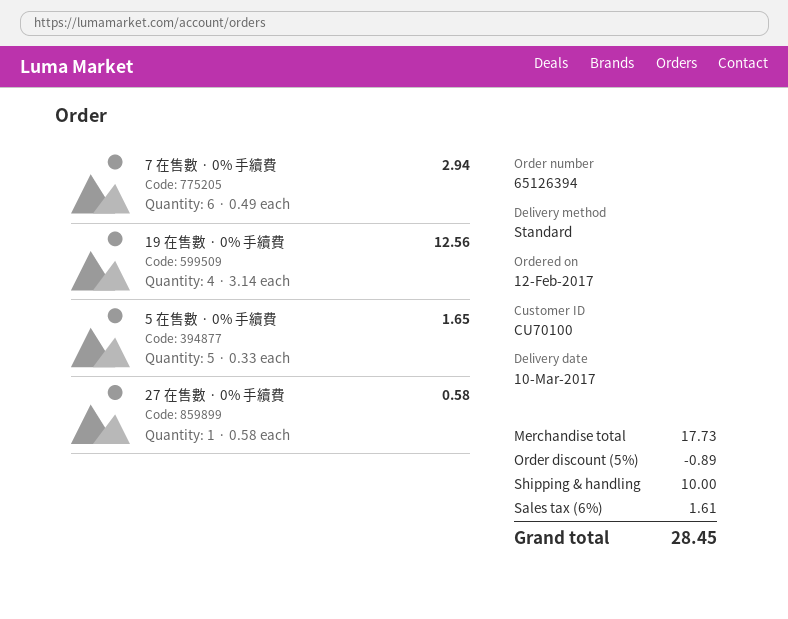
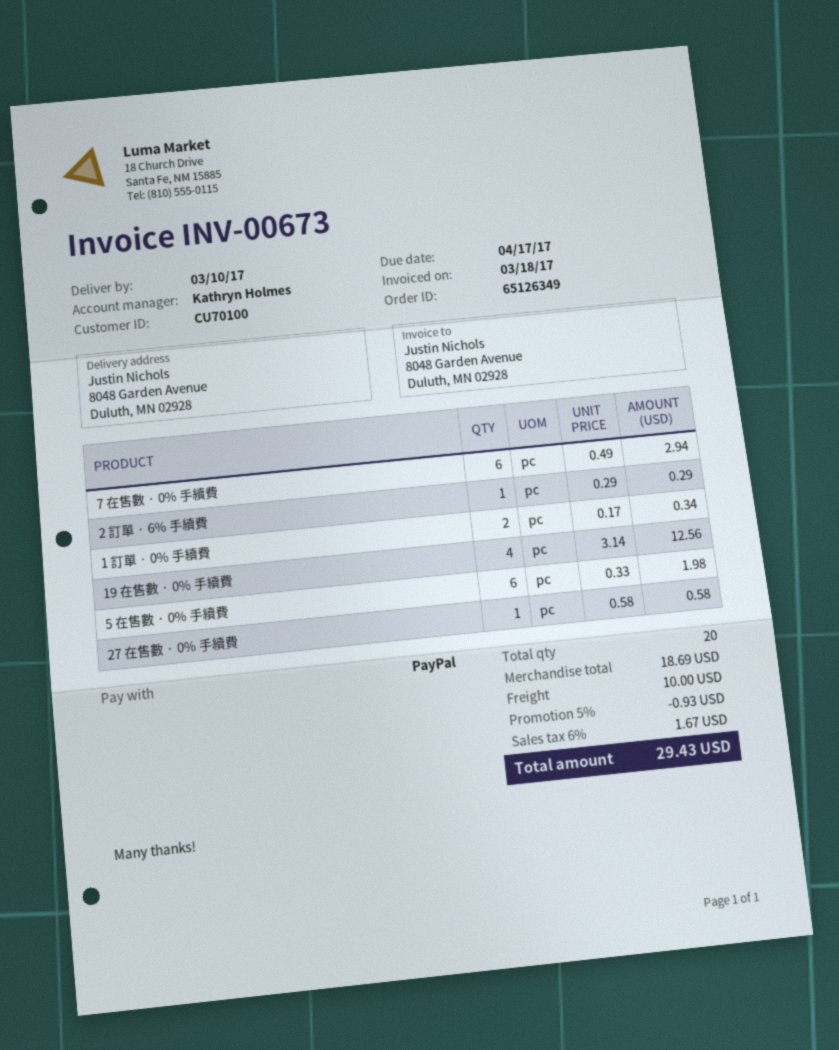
order number: 65126394 -> 65126349
5 在售數 · 0% 手續費: 5 x 0.33 = 1.65 -> 6 x 0.33 = 1.98
2 訂單 · 6% 手續費: none -> 1 x 0.29 = 0.29
1 訂單 · 0% 手續費: none -> 2 x 0.17 = 0.34
subtotal: 17.73 -> 18.69
discount: 5% = 0.89 -> 5% = 0.93
tax: 6% = 1.61 -> 6% = 1.67
total: 28.45 -> 29.43

